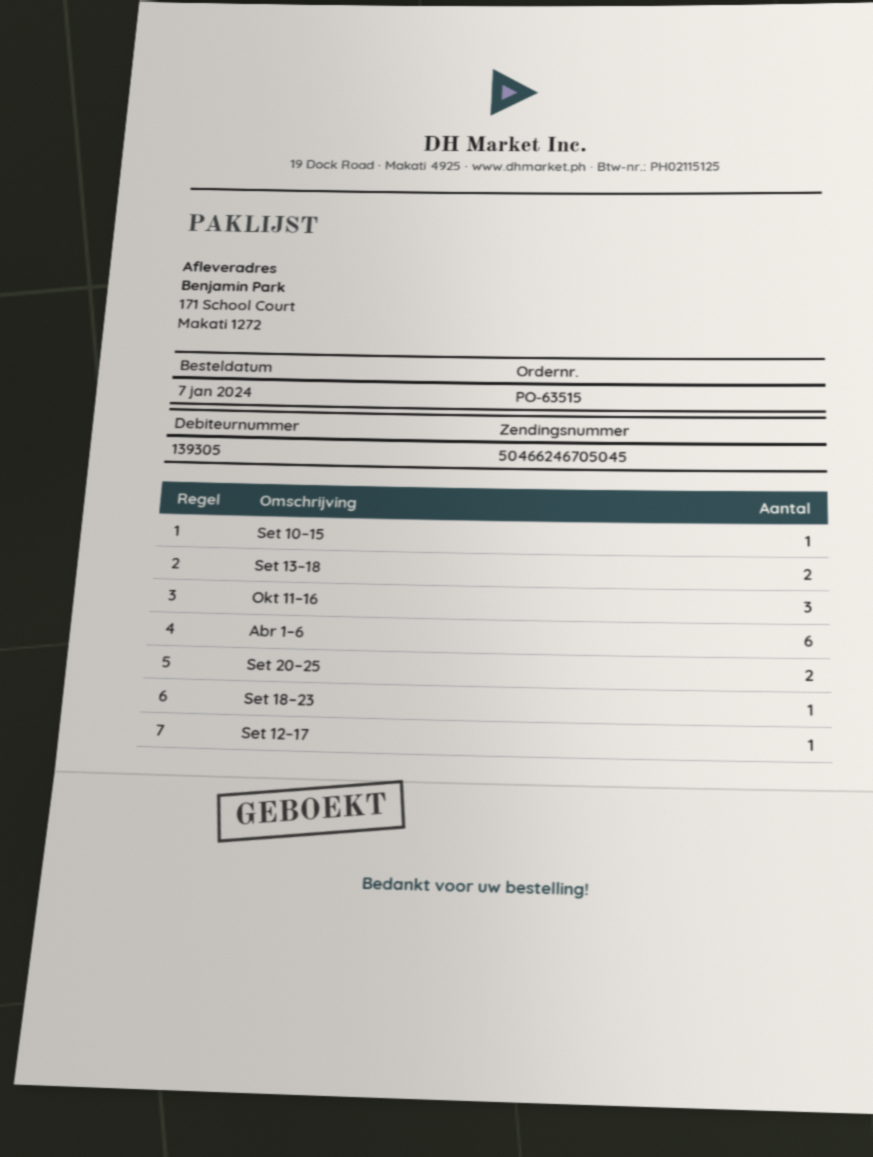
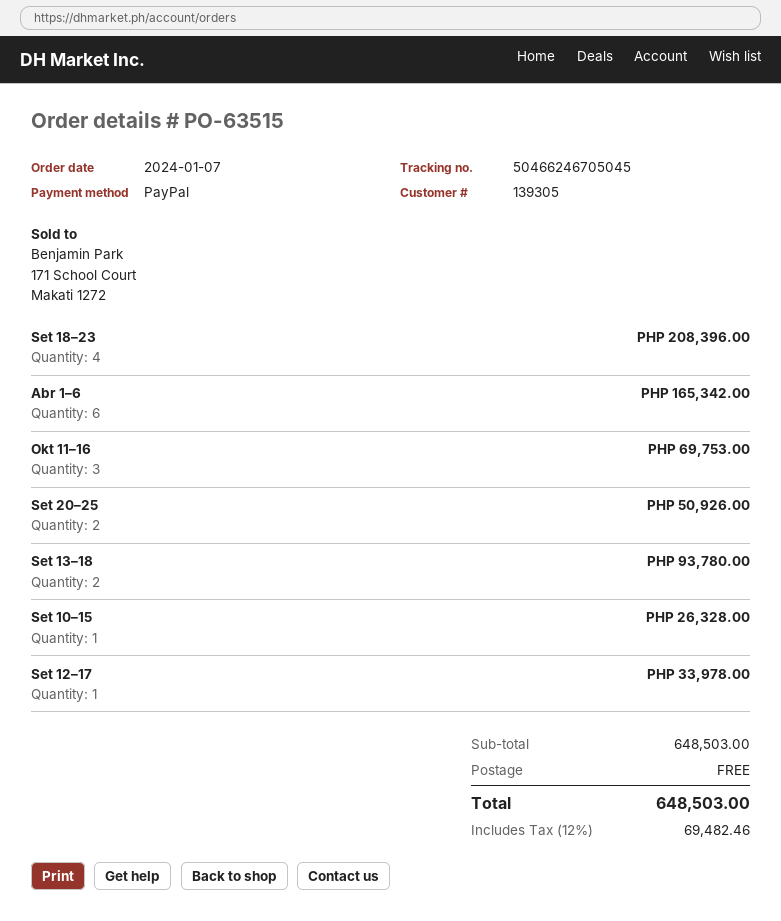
Set 18–23: 1 -> 4

